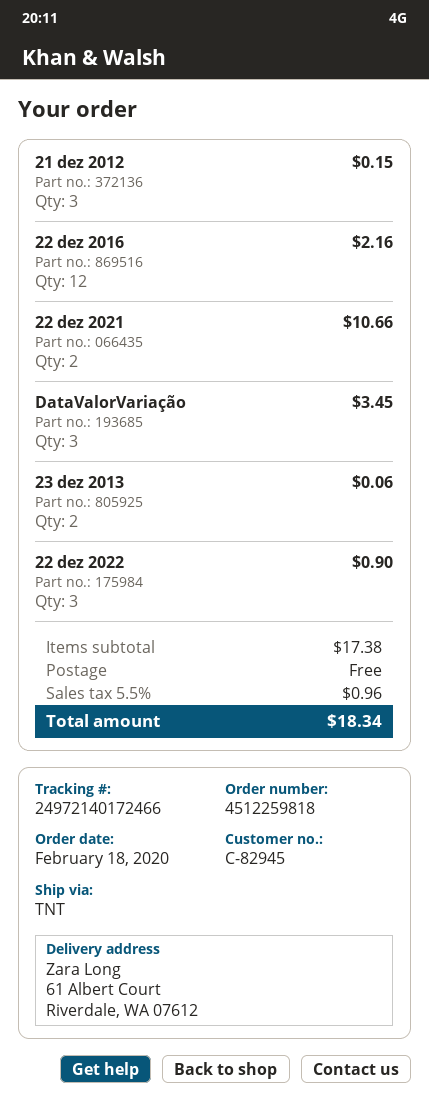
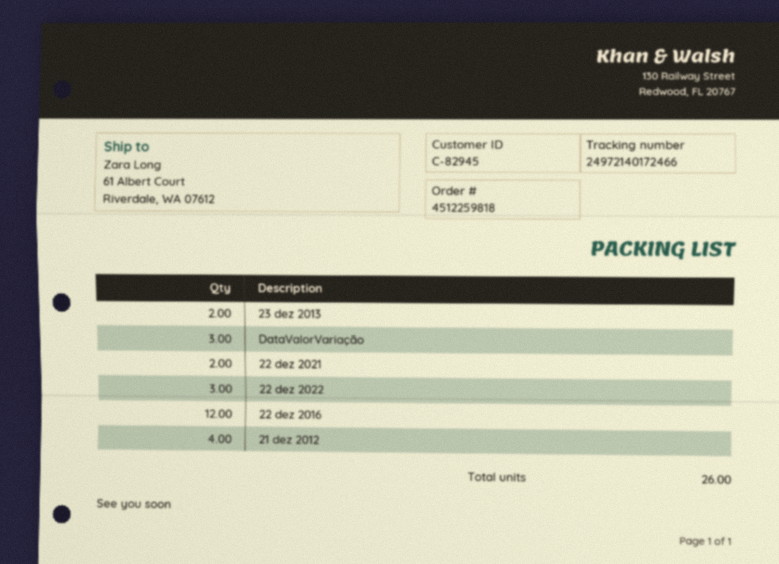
21 dez 2012: 3 -> 4

